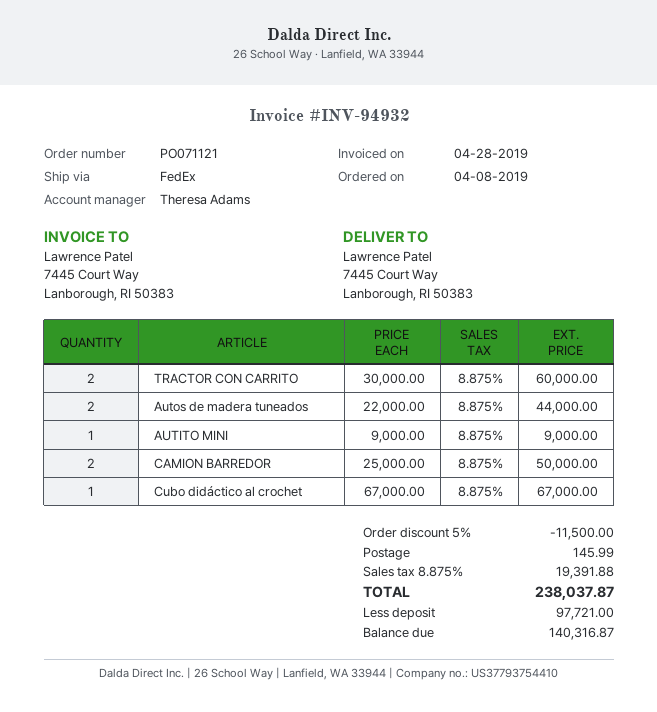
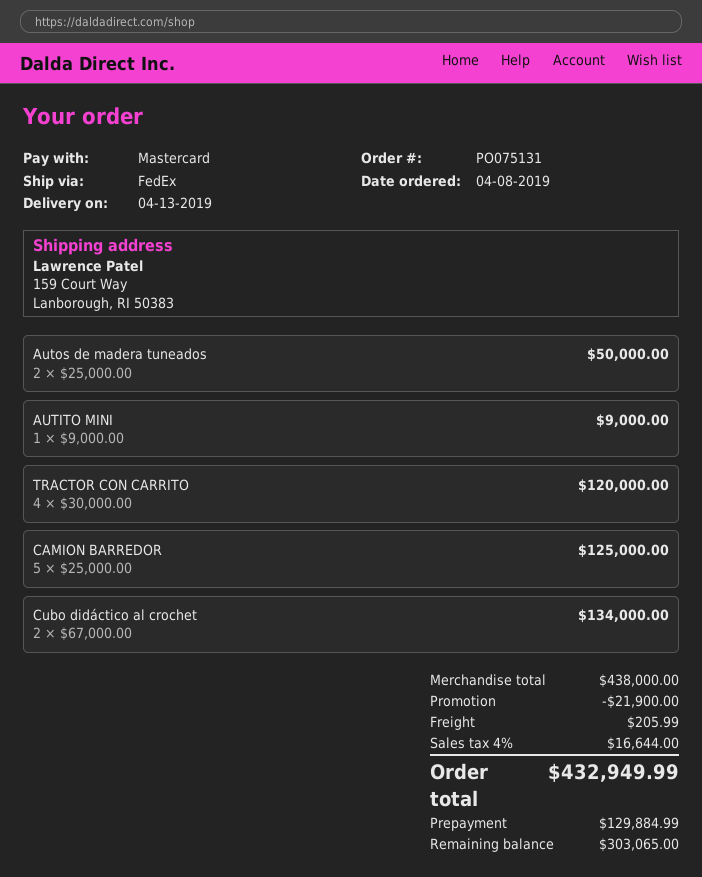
order number: PO071121 -> PO075131
ship to: 7445 Court Way, Lanborough, RI 50383 -> 159 Court Way, Lanborough, RI 50383
TRACTOR CON CARRITO: 2 x 30000.00 = 60000.00 -> 4 x 30000.00 = 120000.00
Autos de madera tuneados: 2 x 22000.00 = 44000.00 -> 2 x 25000.00 = 50000.00
CAMION BARREDOR: 2 x 25000.00 = 50000.00 -> 5 x 25000.00 = 125000.00
Cubo didáctico al crochet: 1 x 67000.00 = 67000.00 -> 2 x 67000.00 = 134000.00
discount: 11500.00 -> 21900.00
shipping: 145.99 -> 205.99
tax: 8.875% = 19391.88 -> 4% = 16644.00
total: 238037.87 -> 432949.99
deposit: 97721.00 -> 129884.99
balance: 140316.87 -> 303065.00

